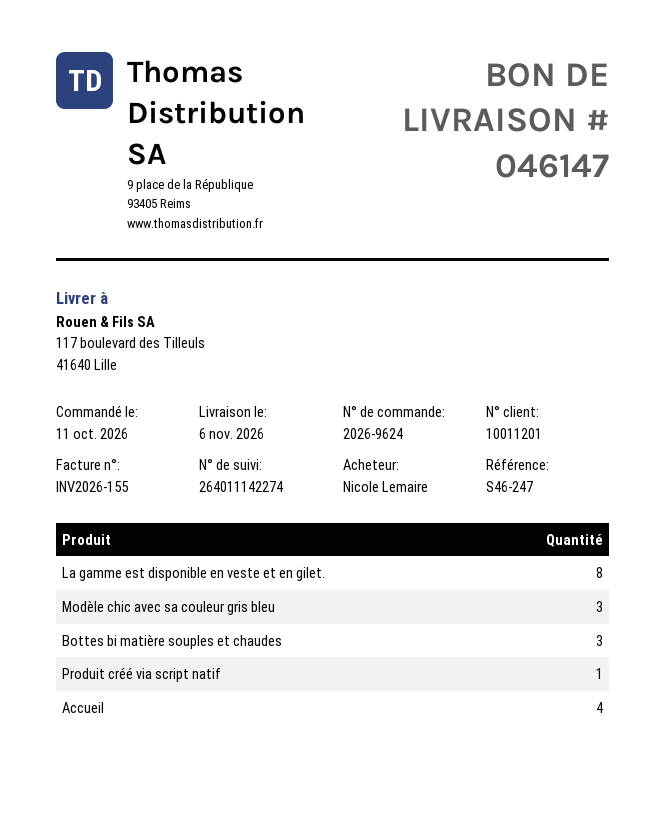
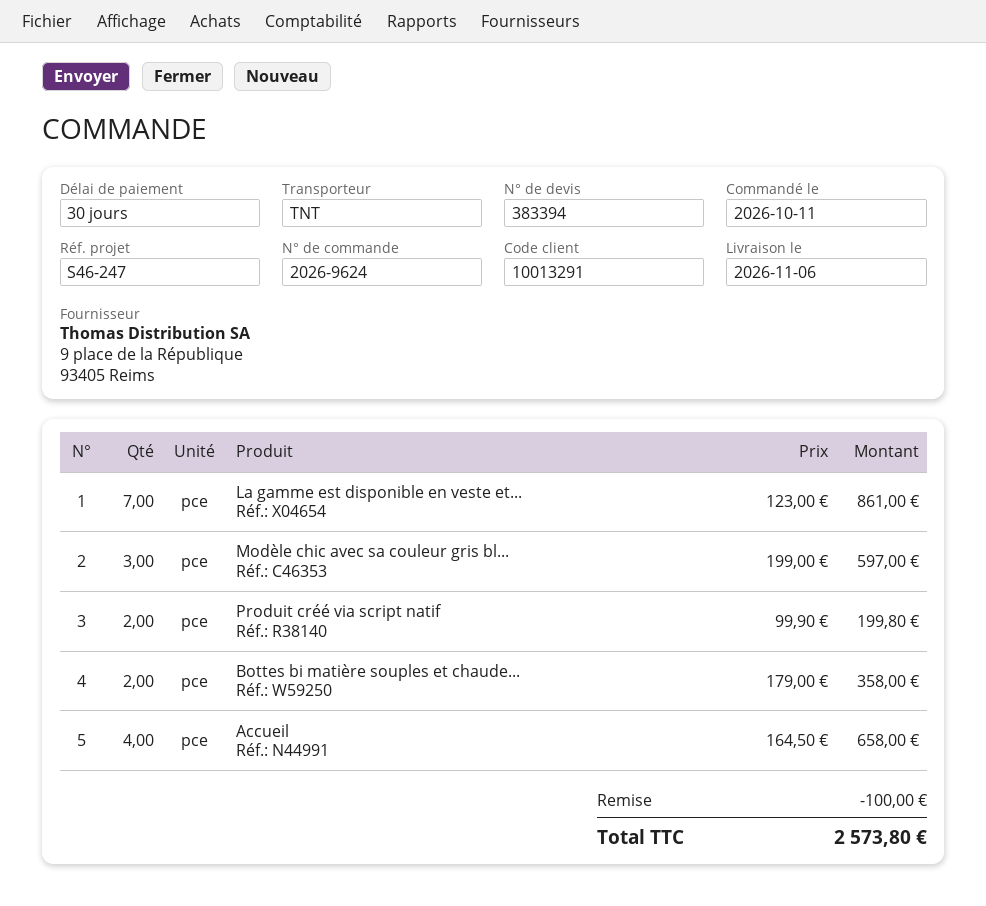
customer number: 10011201 -> 10013291
La gamme est disponible en veste et en gilet.: 8 -> 7
Bottes bi matière souples et chaudes: 3 -> 2
Produit créé via script natif: 1 -> 2

